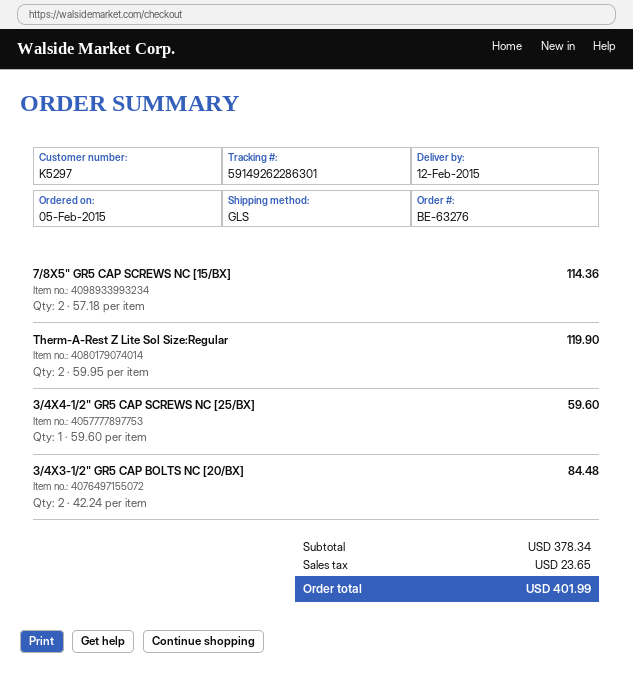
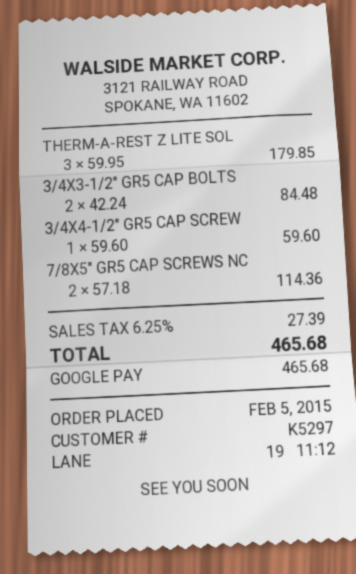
Therm-A-Rest Z Lite Sol Size:Regular: 2 x 59.95 = 119.90 -> 3 x 59.95 = 179.85
tax: 23.65 -> 27.39
total: 401.99 -> 465.68

